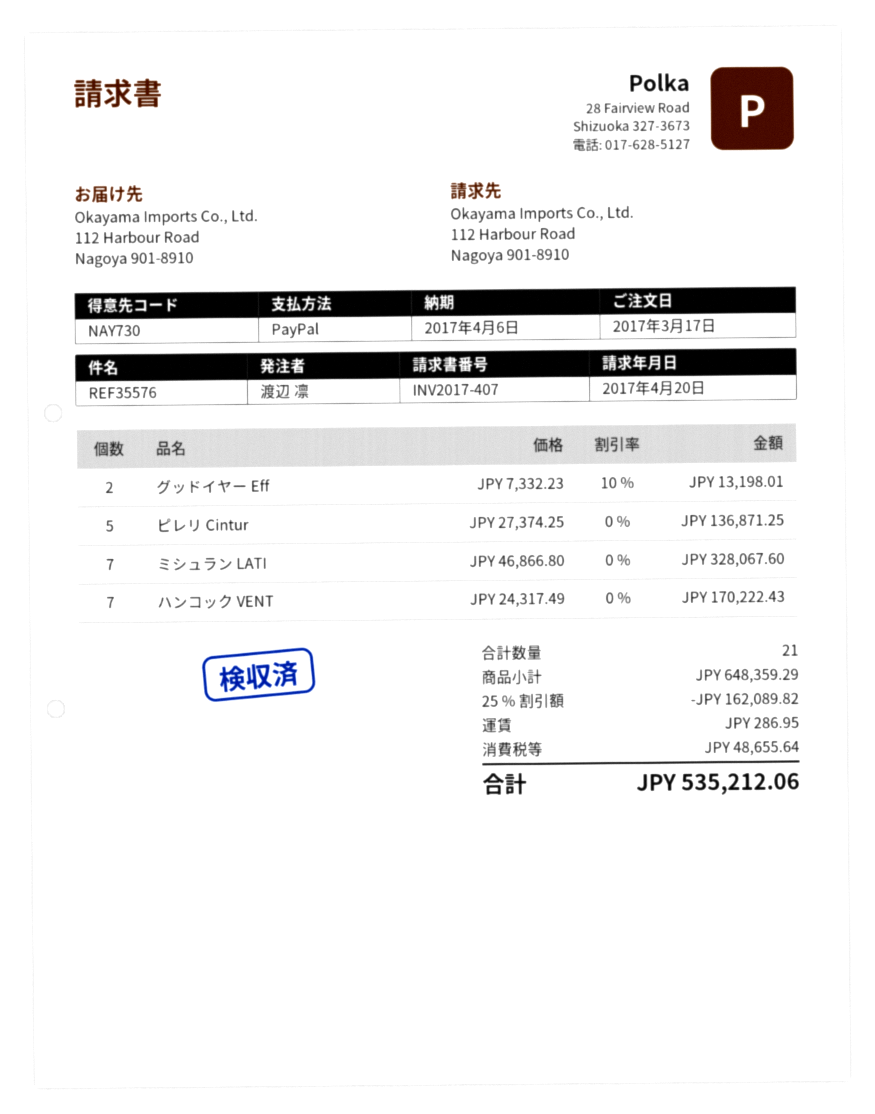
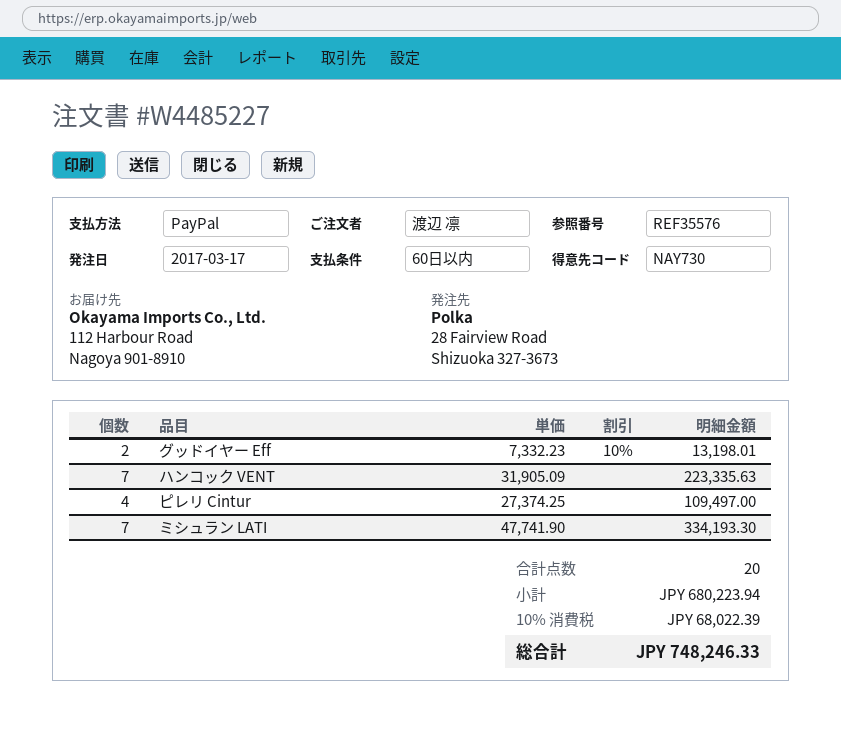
ピレリ Cintur: 5 x 27374.25 = 136871.25 -> 4 x 27374.25 = 109497.00
ミシュラン LATI: 7 x 46866.80 = 328067.60 -> 7 x 47741.90 = 334193.30
ハンコック VENT: 7 x 24317.49 = 170222.43 -> 7 x 31905.09 = 223335.63
total quantity: 21 -> 20
subtotal: 648359.29 -> 680223.94
discount: 25% = 162089.82 -> none
shipping: 286.95 -> none
tax: 48655.64 -> 68022.39
total: 535212.06 -> 748246.33

